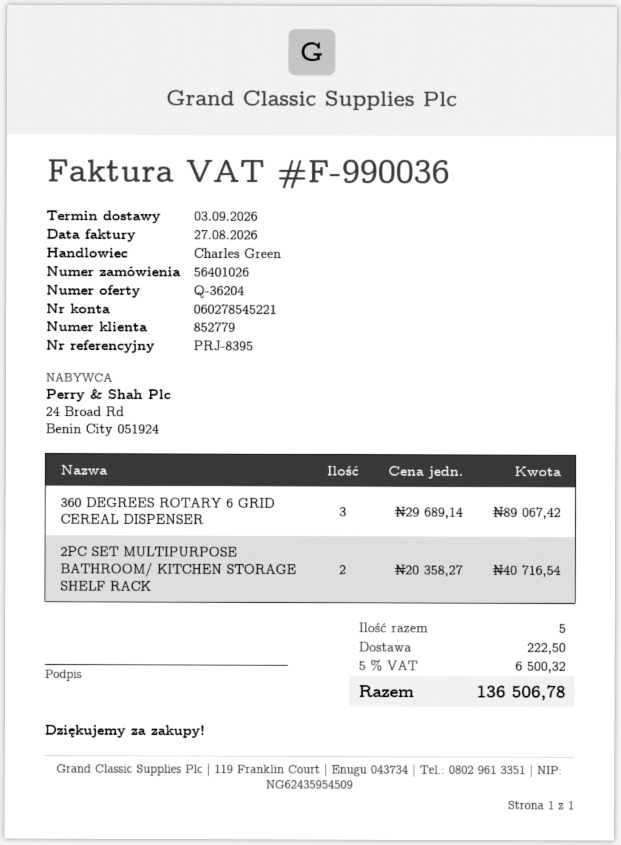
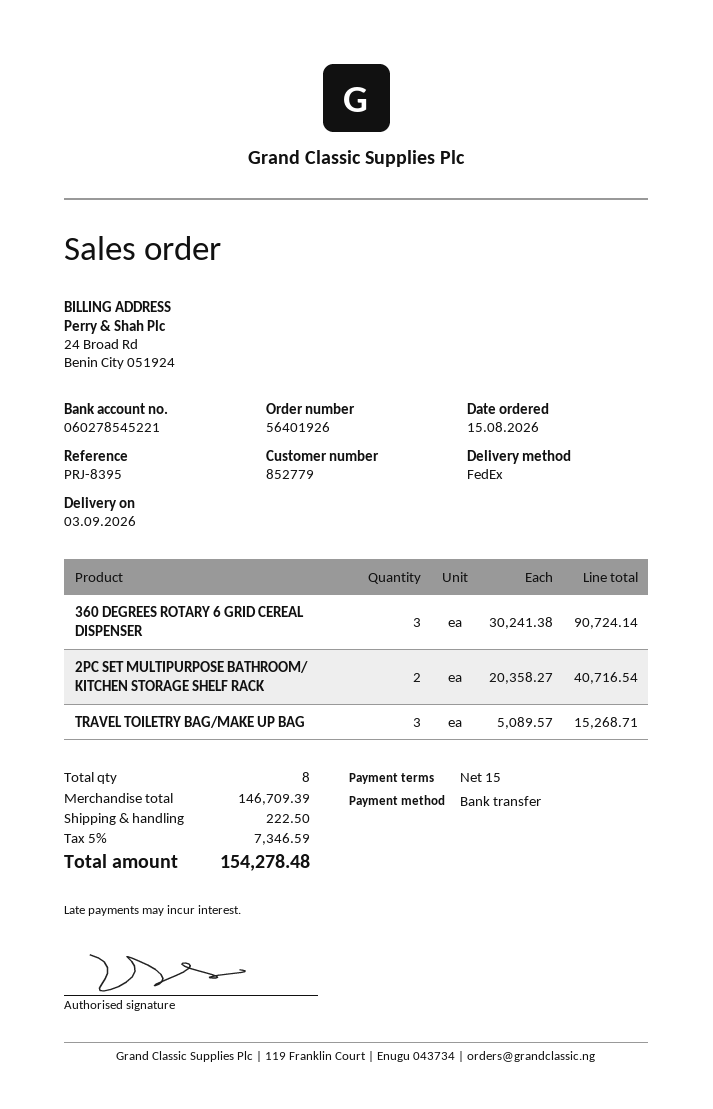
order number: 56401026 -> 56401926
360 DEGREES ROTARY 6 GRID CEREAL DISPENSER: 3 x 29689.14 = 89067.42 -> 3 x 30241.38 = 90724.14
TRAVEL TOILETRY BAG/MAKE UP BAG: none -> 3 x 5089.57 = 15268.71
total quantity: 5 -> 8
tax: 5% = 6500.32 -> 5% = 7346.59
total: 136506.78 -> 154278.48

